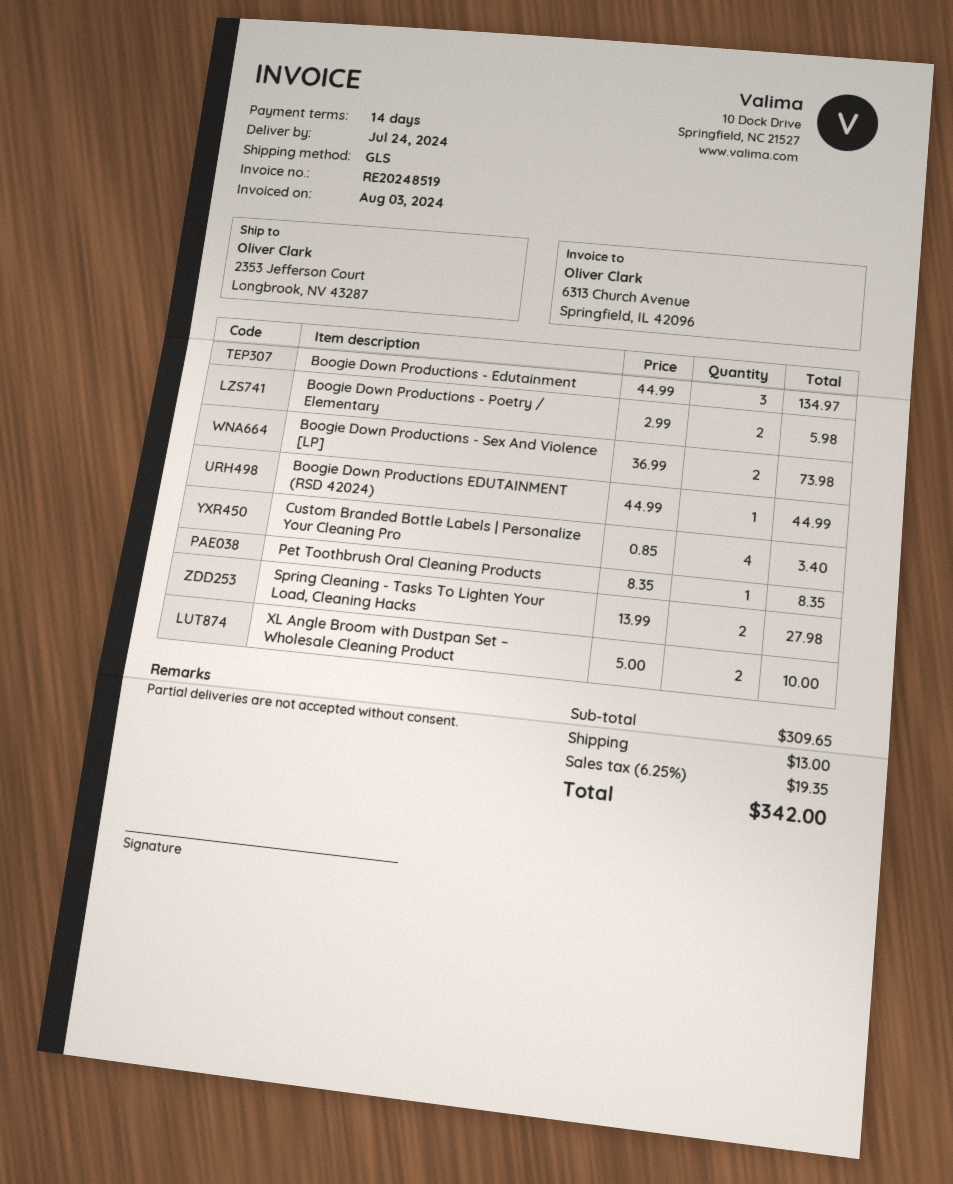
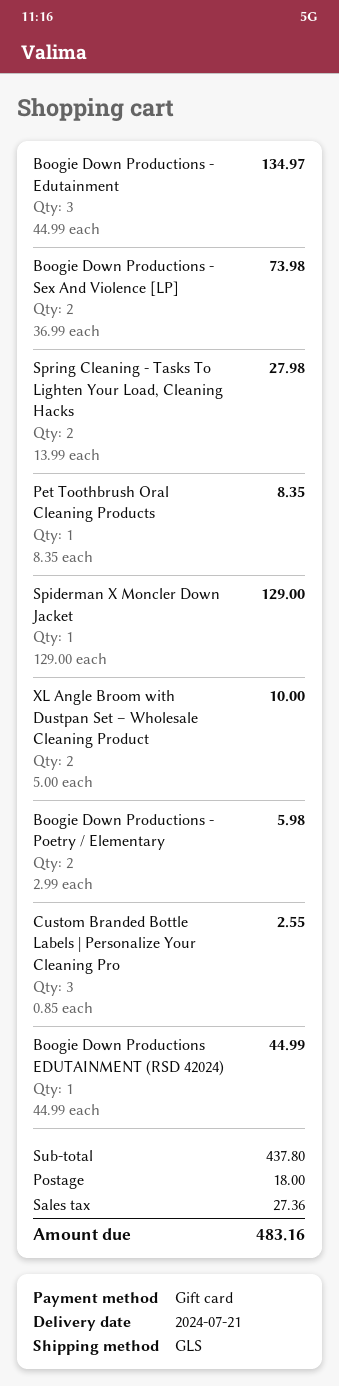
delivery date: 2024-07-24 -> 2024-07-21
Custom Branded Bottle Labels | Personalize Your Cleaning Pro: 4 x 0.85 = 3.40 -> 3 x 0.85 = 2.55
Spiderman X Moncler Down Jacket: none -> 1 x 129.00 = 129.00
subtotal: 309.65 -> 437.80
shipping: 13.00 -> 18.00
tax: 19.35 -> 27.36
total: 342.00 -> 483.16

